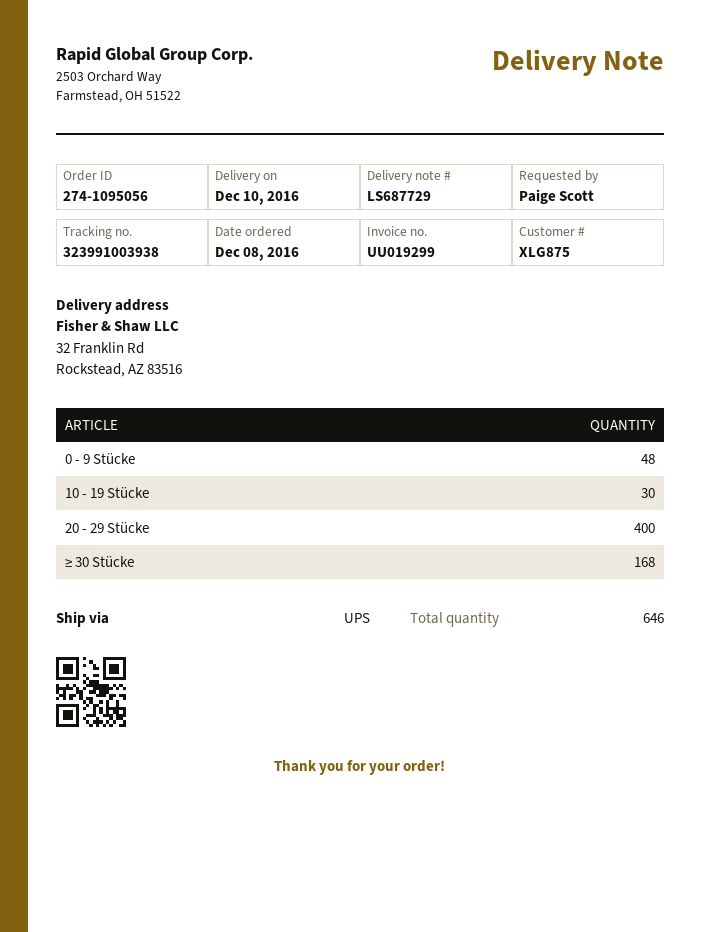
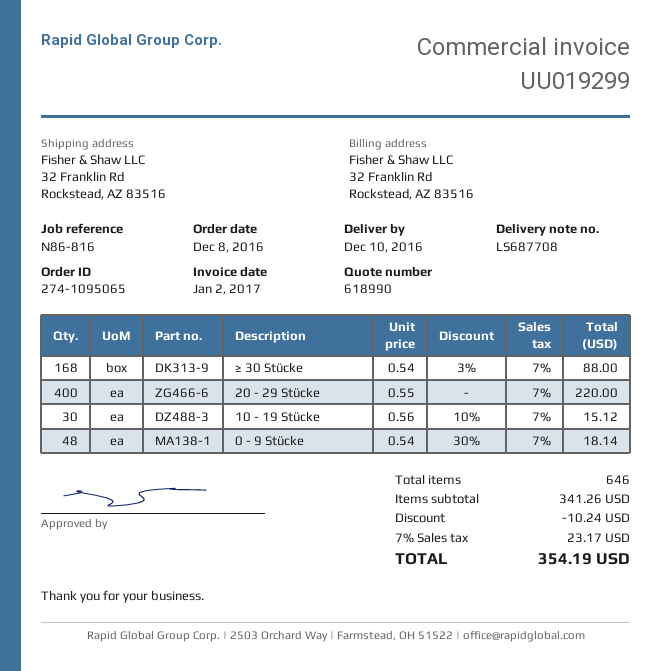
order number: 274-1095056 -> 274-1095065
delivery note number: LS687729 -> LS687708

